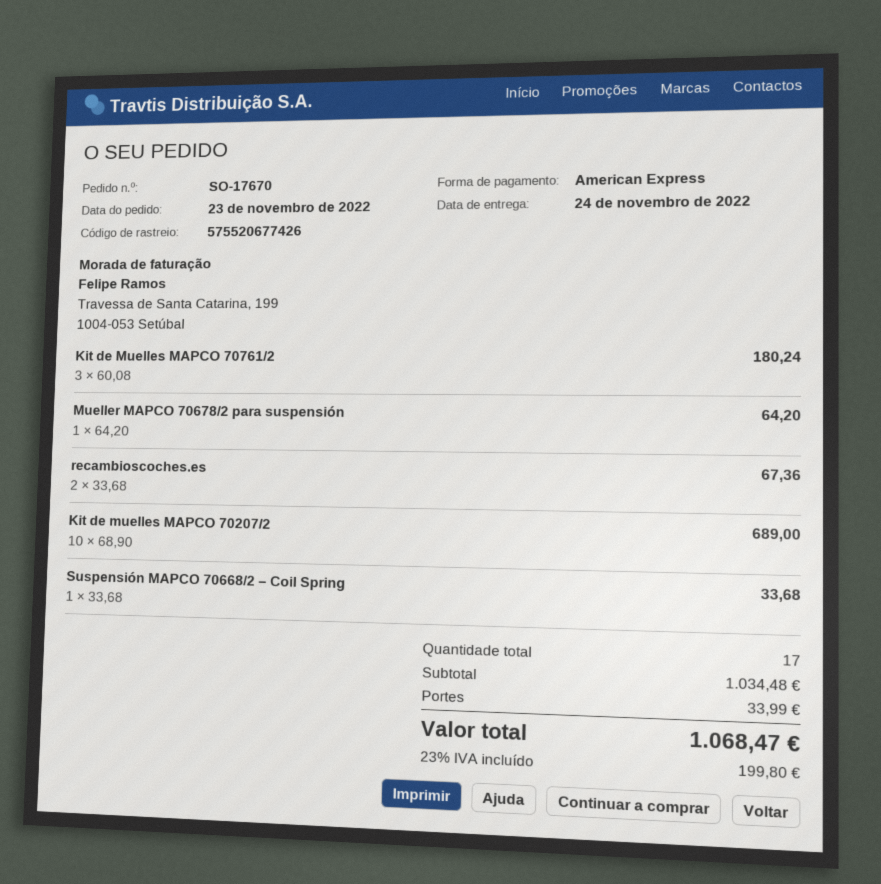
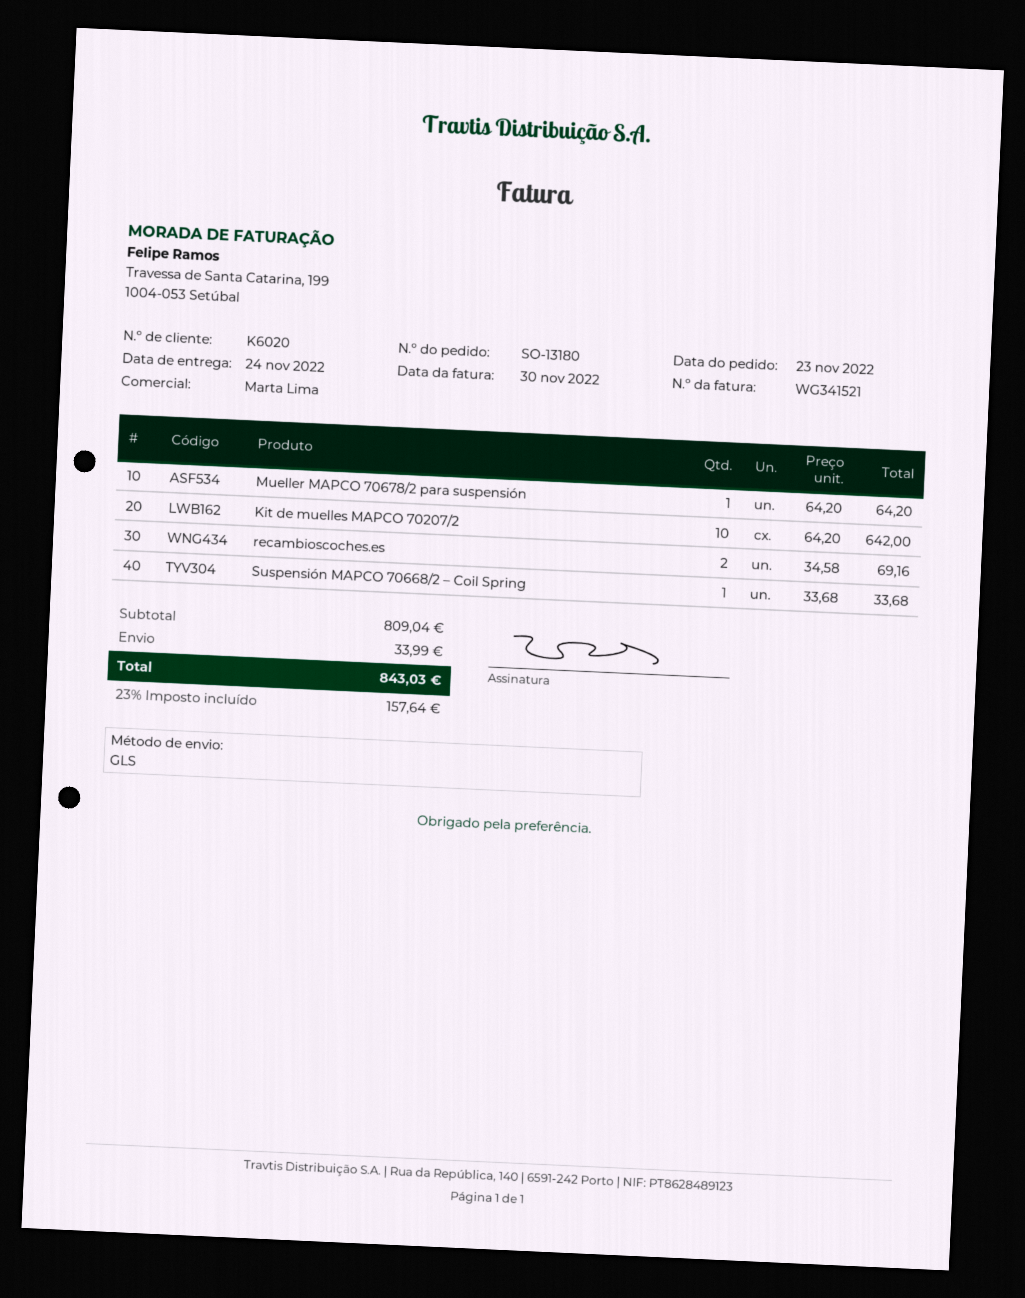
order number: SO-17670 -> SO-13180
Kit de Muelles MAPCO 70761/2: 3 x 60.08 = 180.24 -> none
recambioscoches.es: 2 x 33.68 = 67.36 -> 2 x 34.58 = 69.16
Kit de muelles MAPCO 70207/2: 10 x 68.90 = 689.00 -> 10 x 64.20 = 642.00
subtotal: 1034.48 -> 809.04
tax: 23% = 199.80 -> 23% = 157.64
total: 1068.47 -> 843.03

